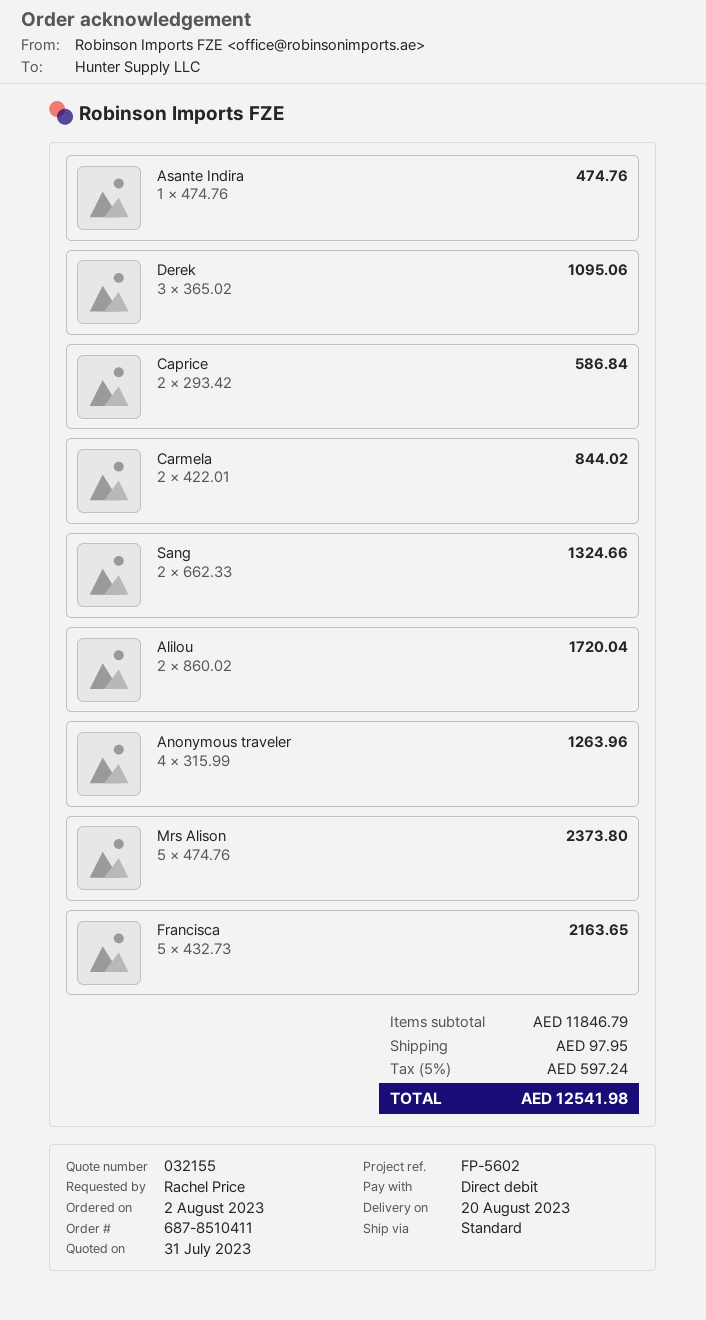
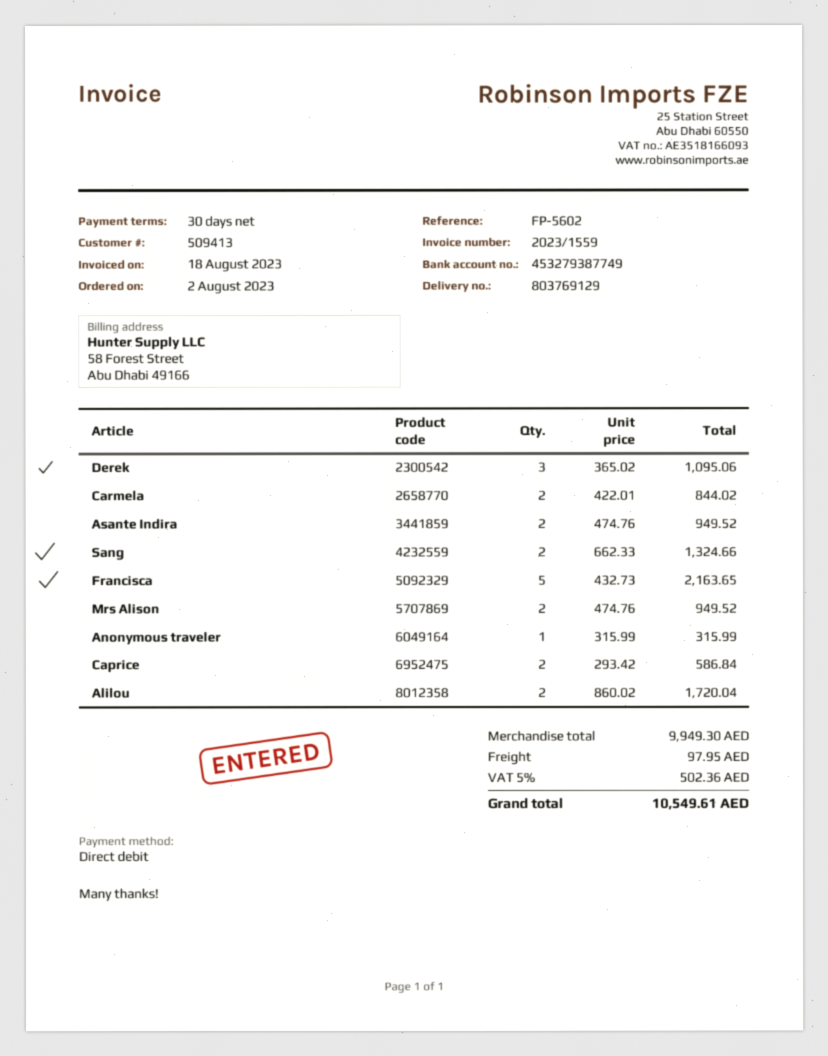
Asante Indira: 1 x 474.76 = 474.76 -> 2 x 474.76 = 949.52
Anonymous traveler: 4 x 315.99 = 1263.96 -> 1 x 315.99 = 315.99
Mrs Alison: 5 x 474.76 = 2373.80 -> 2 x 474.76 = 949.52
subtotal: 11846.79 -> 9949.30
tax: 5% = 597.24 -> 5% = 502.36
total: 12541.98 -> 10549.61

